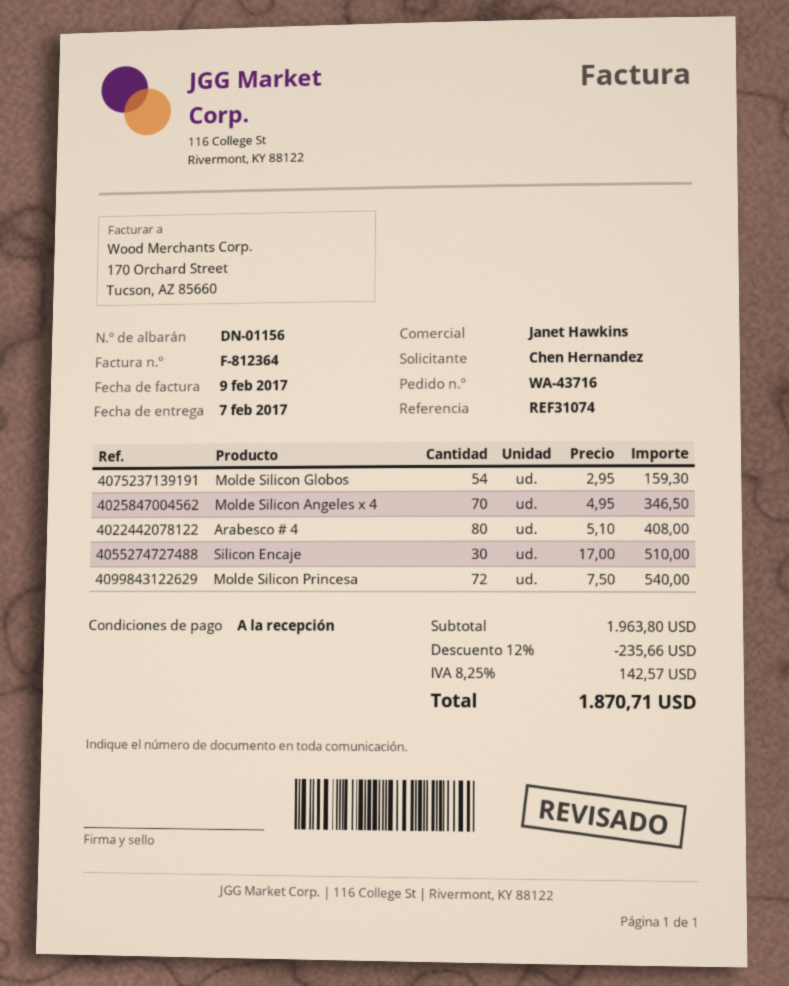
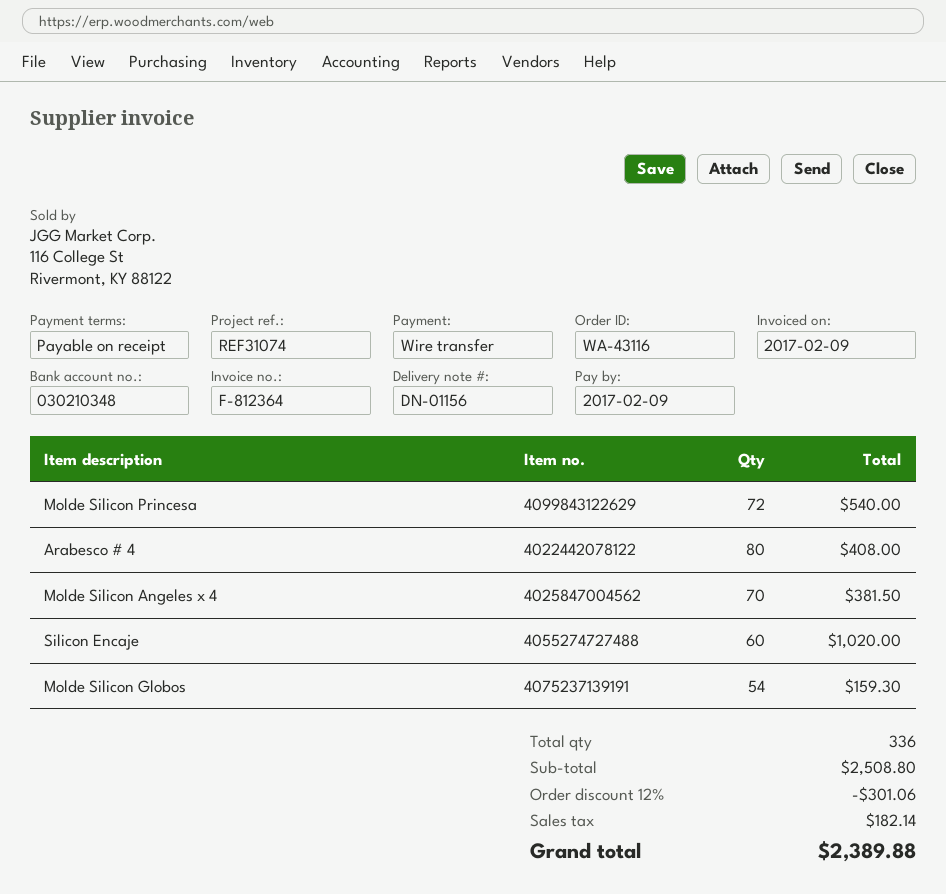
order number: WA-43716 -> WA-43116
Molde Silicon Angeles x 4: 70 for 346.50 -> 70 for 381.50
Silicon Encaje: 30 for 510.00 -> 60 for 1020.00
subtotal: 1963.80 -> 2508.80
discount: 12% = 235.66 -> 12% = 301.06
tax: 142.57 -> 182.14
total: 1870.71 -> 2389.88

